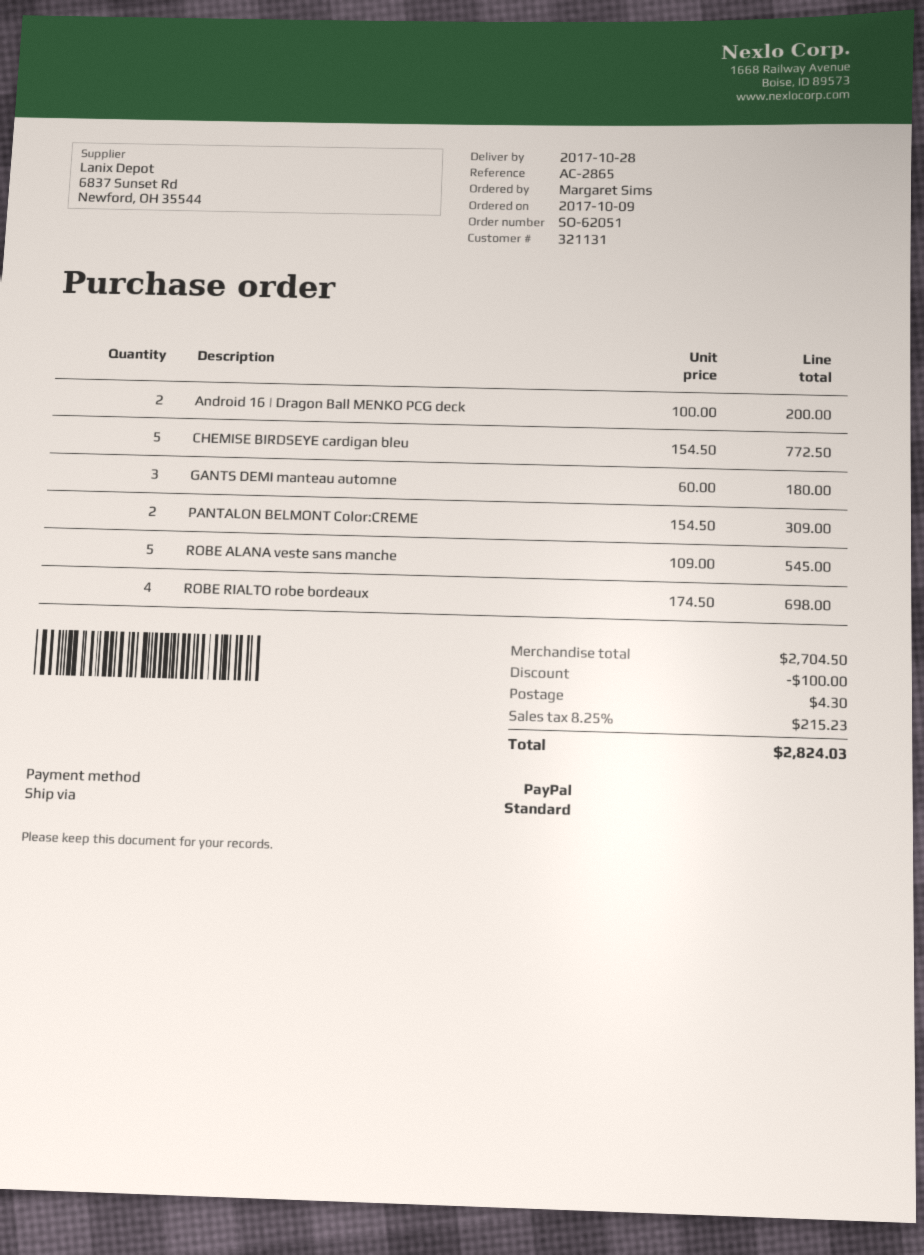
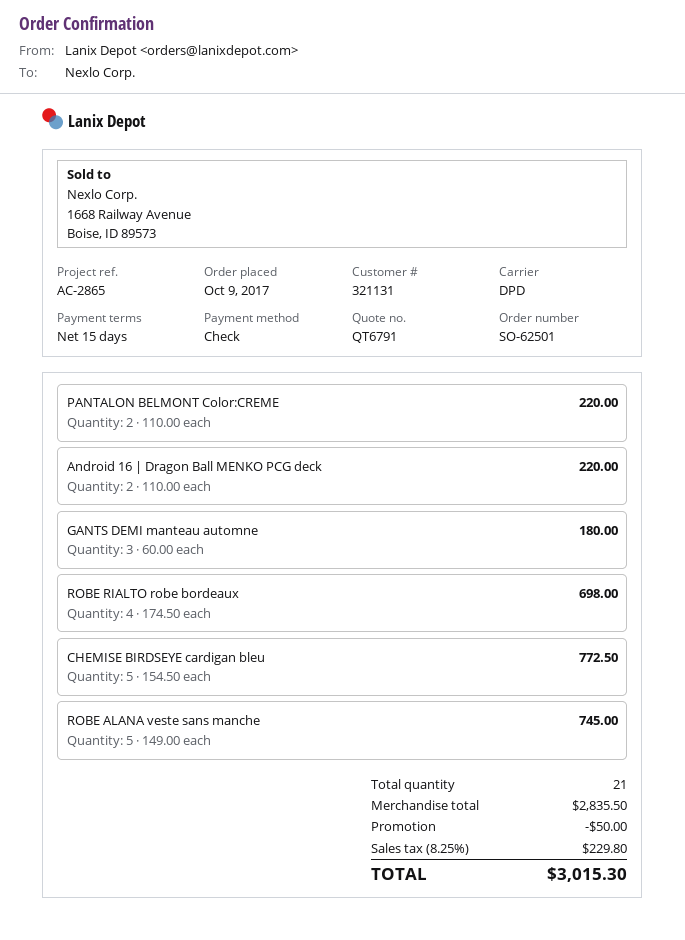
order number: SO-62051 -> SO-62501
payment method: PayPal -> cheque
shipping method: standard -> DPD
Android 16 | Dragon Ball MENKO PCG deck: 2 x 100.00 = 200.00 -> 2 x 110.00 = 220.00
PANTALON BELMONT Color:CREME: 2 x 154.50 = 309.00 -> 2 x 110.00 = 220.00
ROBE ALANA veste sans manche: 5 x 109.00 = 545.00 -> 5 x 149.00 = 745.00
subtotal: 2704.50 -> 2835.50
discount: 100.00 -> 50.00
shipping: 4.30 -> none
tax: 8.25% = 215.23 -> 8.25% = 229.80
total: 2824.03 -> 3015.30

